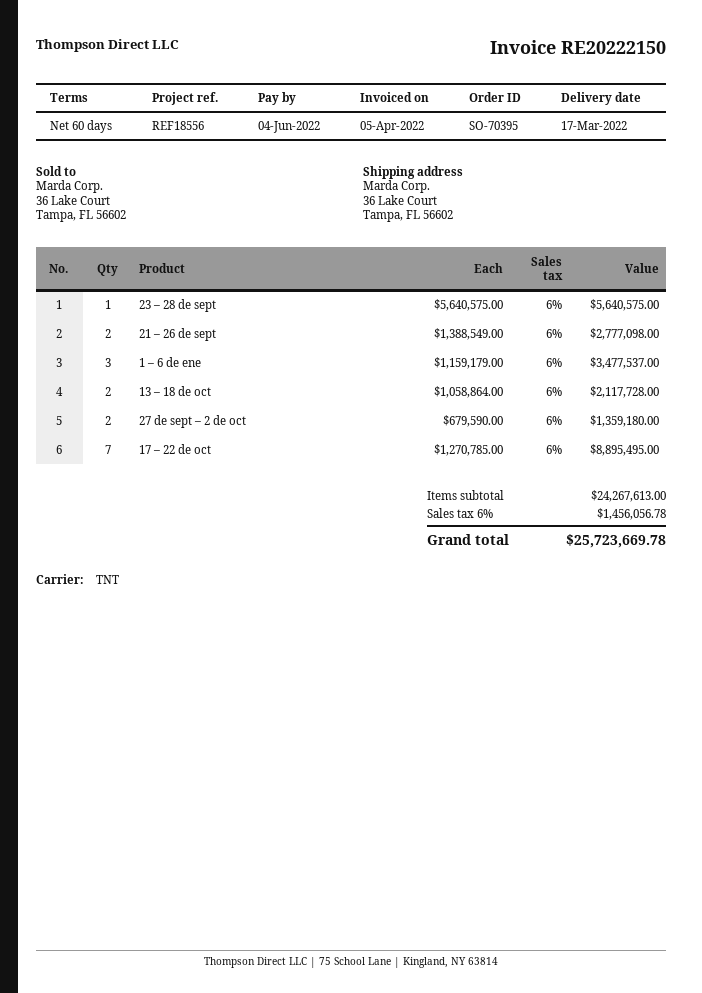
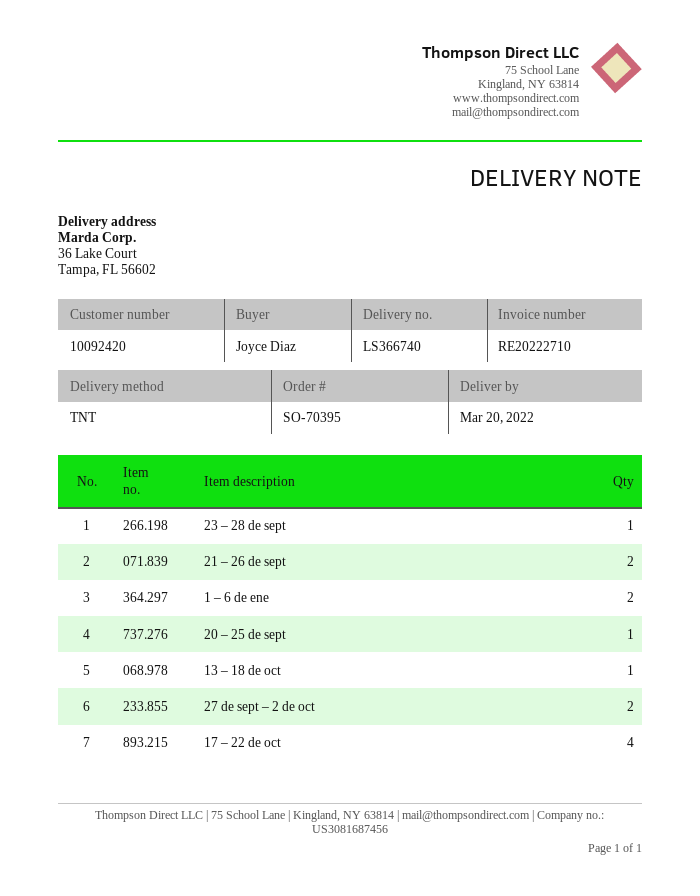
delivery date: 2022-03-17 -> 2022-03-20
invoice number: RE20222150 -> RE20222710
1 – 6 de ene: 3 -> 2
13 – 18 de oct: 2 -> 1
17 – 22 de oct: 7 -> 4
20 – 25 de sept: none -> 1

